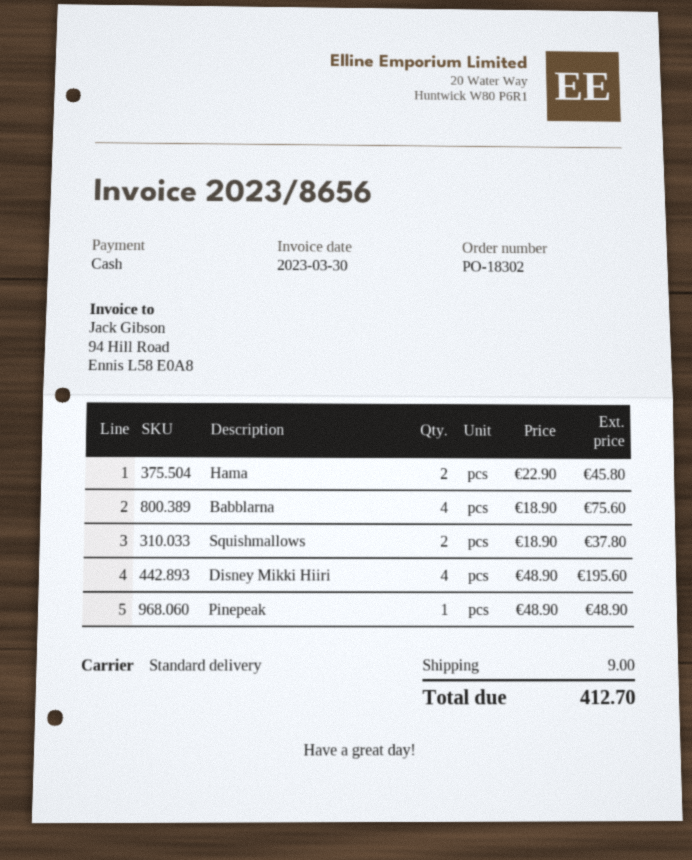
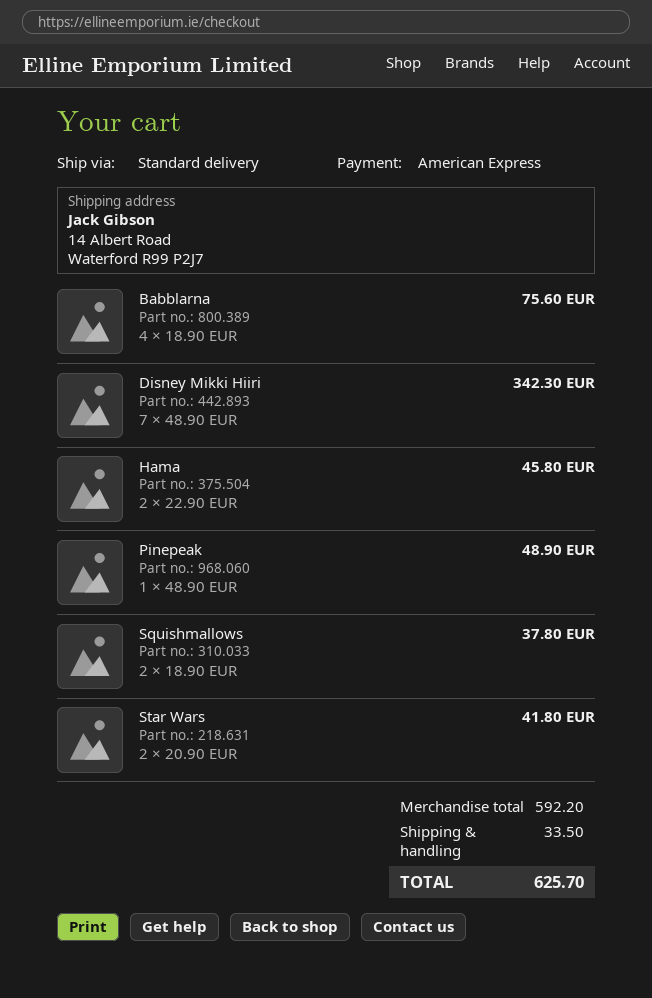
payment method: cash -> American Express
Disney Mikki Hiiri: 4 x 48.90 = 195.60 -> 7 x 48.90 = 342.30
Star Wars: none -> 2 x 20.90 = 41.80
shipping: 9.00 -> 33.50
total: 412.70 -> 625.70

